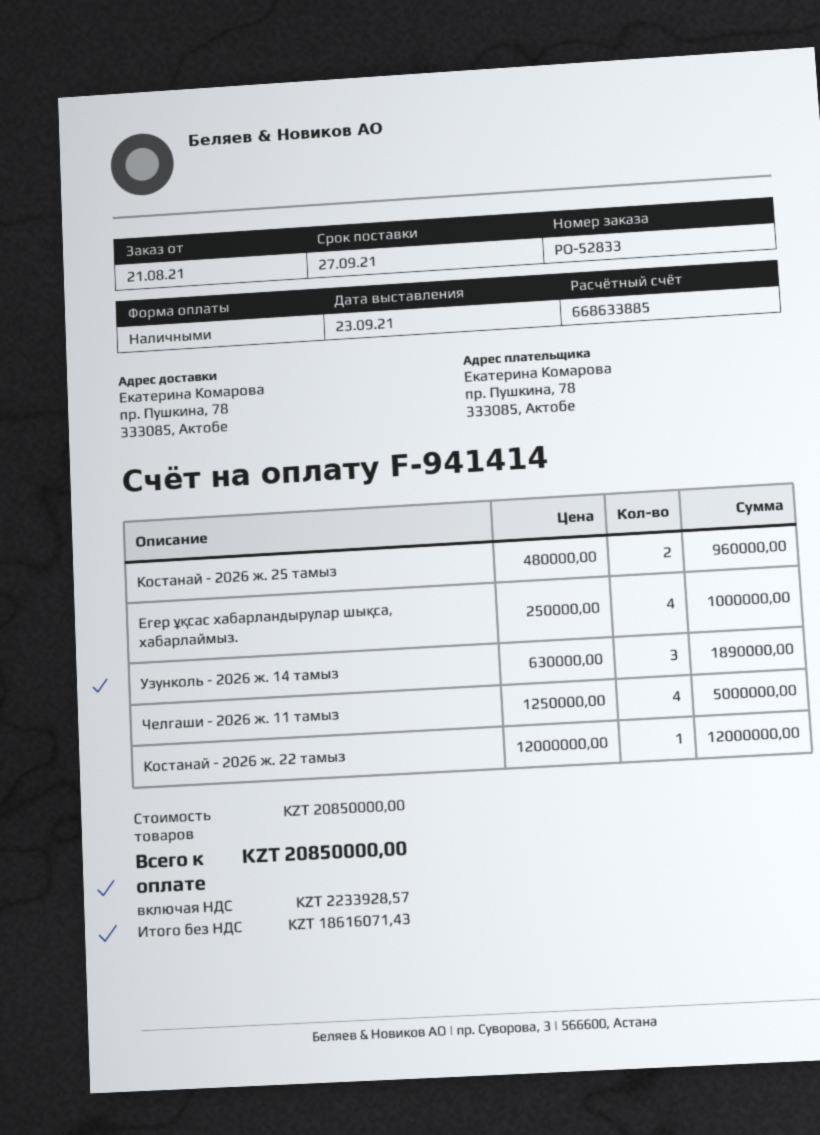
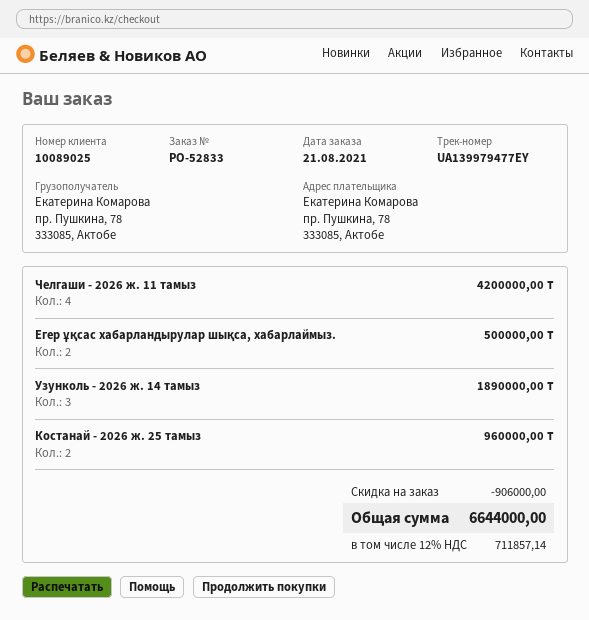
Егер ұқсас хабарландырулар шықса, хабарлаймыз.: 4 for 1000000.00 -> 2 for 500000.00
Челгаши - 2026 ж. 11 тамыз: 4 for 5000000.00 -> 4 for 4200000.00
Костанай - 2026 ж. 22 тамыз: 1 for 12000000.00 -> none
discount: none -> 906000.00
tax: 2233928.57 -> 711857.14
total: 20850000.00 -> 6644000.00

